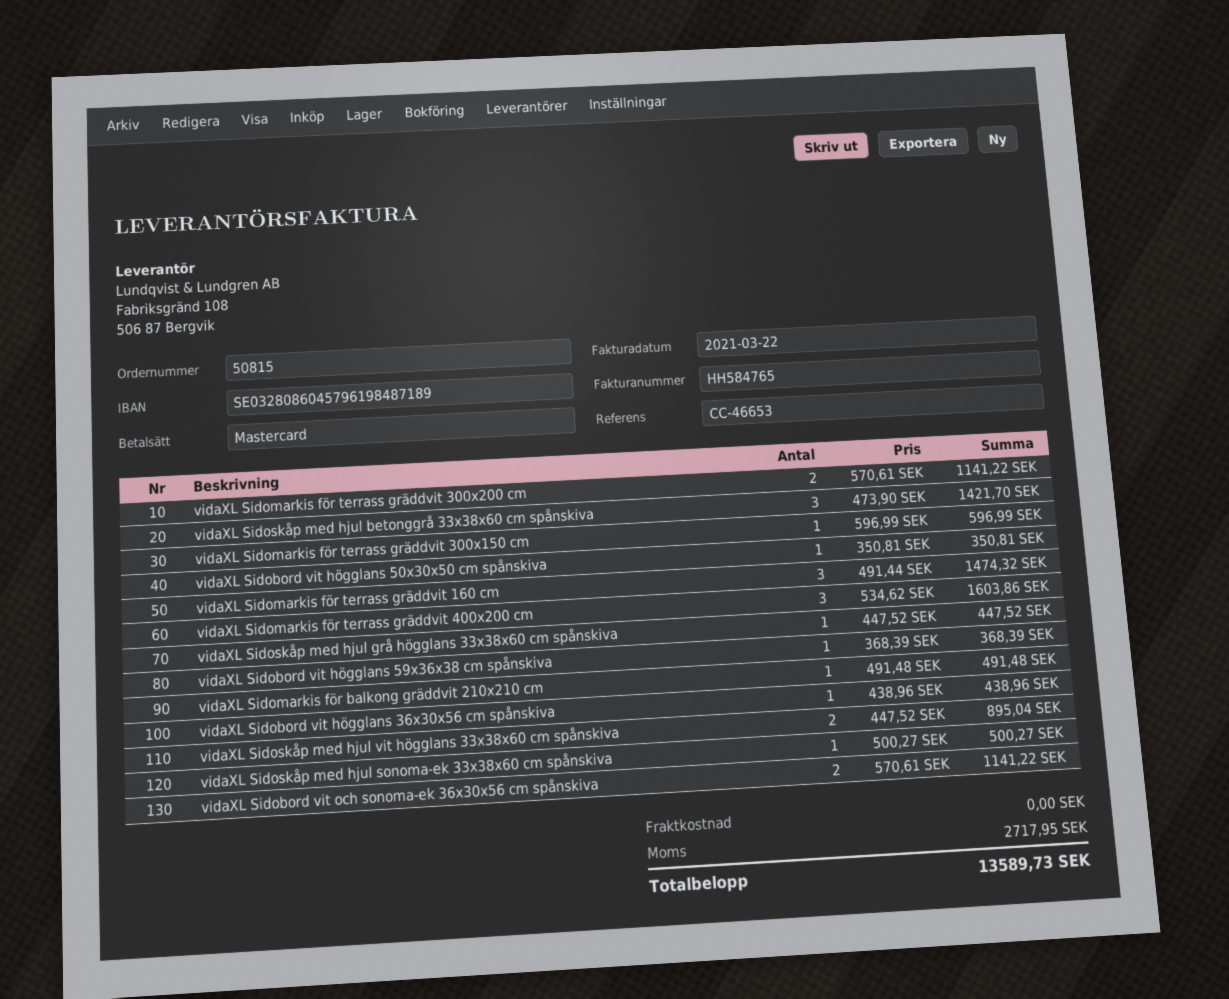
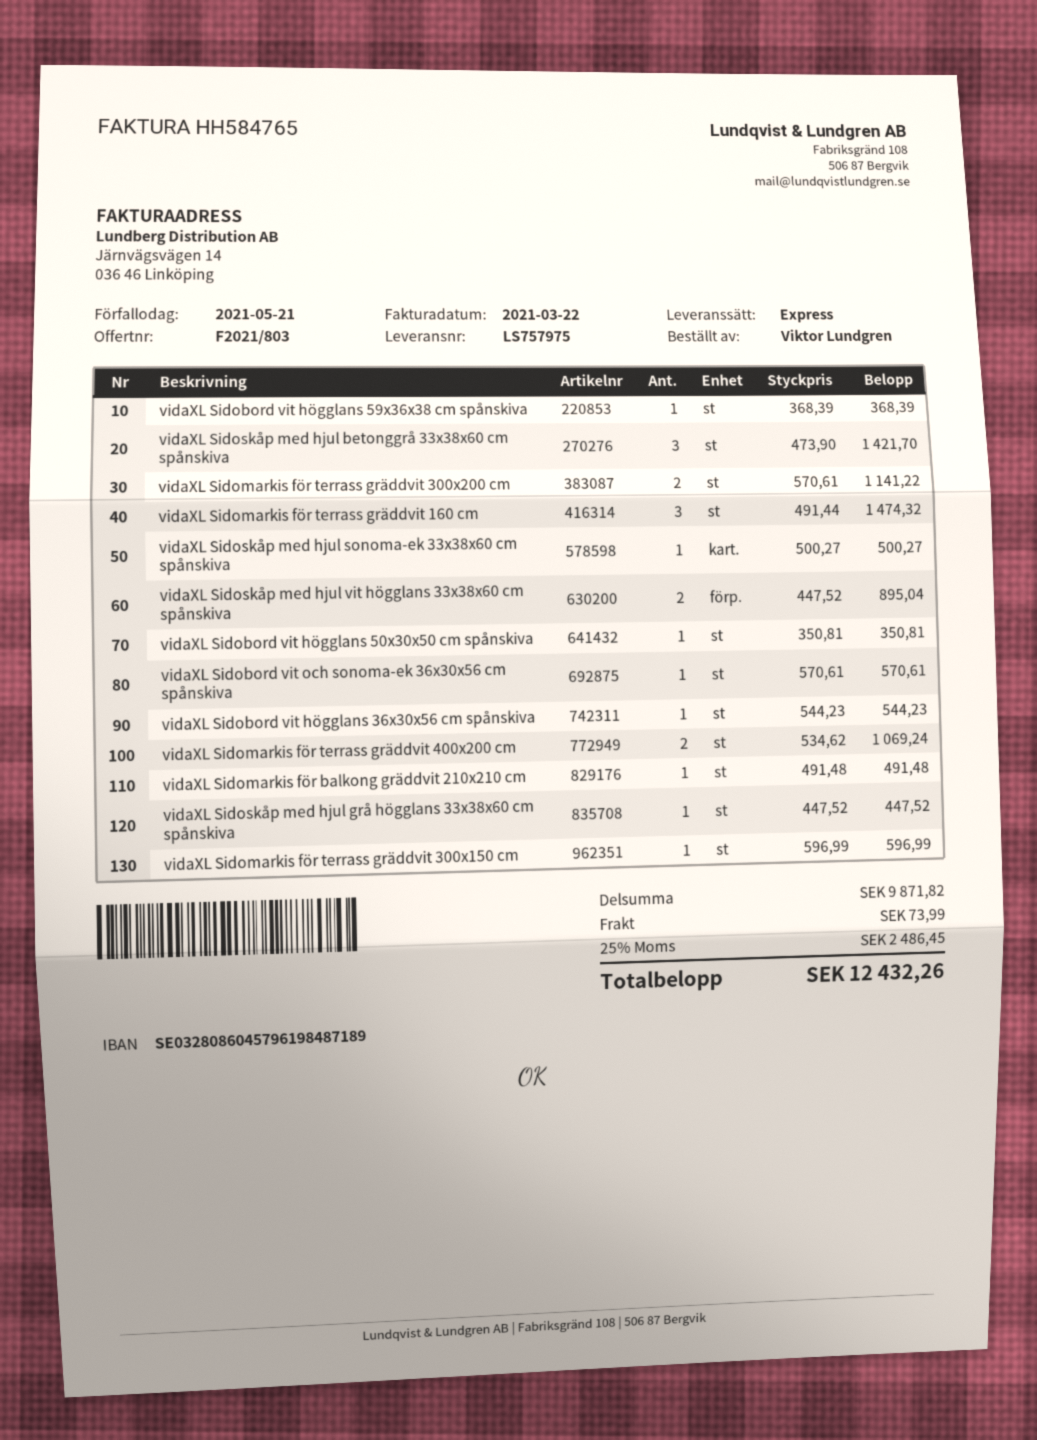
vidaXL Sidomarkis för terrass gräddvit 400x200 cm: 3 x 534.62 = 1603.86 -> 2 x 534.62 = 1069.24
vidaXL Sidobord vit högglans 36x30x56 cm spånskiva: 1 x 438.96 = 438.96 -> 1 x 544.23 = 544.23
vidaXL Sidobord vit och sonoma-ek 36x30x56 cm spånskiva: 2 x 570.61 = 1141.22 -> 1 x 570.61 = 570.61
shipping: 0.00 -> 73.99
tax: 2717.95 -> 2486.45
total: 13589.73 -> 12432.26

